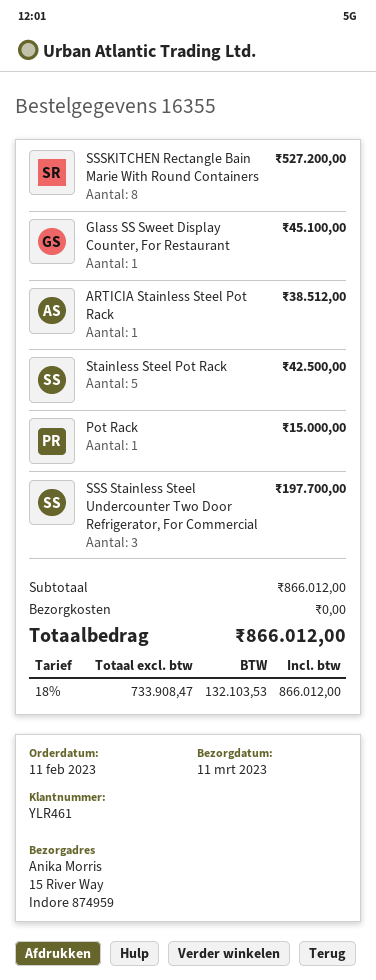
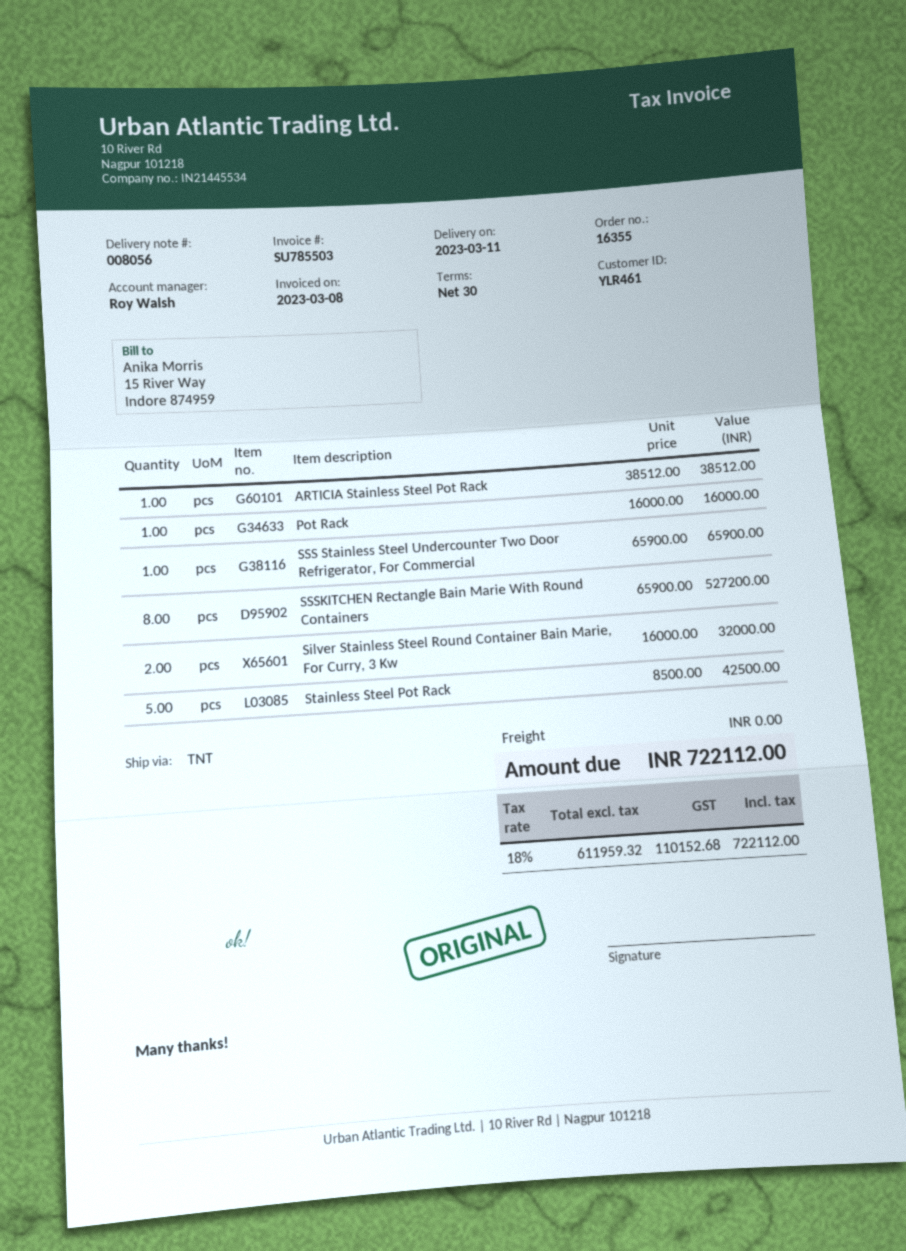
Glass SS Sweet Display Counter, For Restaurant: 1 for 45100.00 -> none
Pot Rack: 1 for 15000.00 -> 1 for 16000.00
SSS Stainless Steel Undercounter Two Door Refrigerator, For Commercial: 3 for 197700.00 -> 1 for 65900.00
Silver Stainless Steel Round Container Bain Marie, For Curry, 3 Kw: none -> 2 for 32000.00
net: 733908.47 -> 611959.32
tax: 18% = 132103.53 -> 18% = 110152.68
total: 866012.00 -> 722112.00

